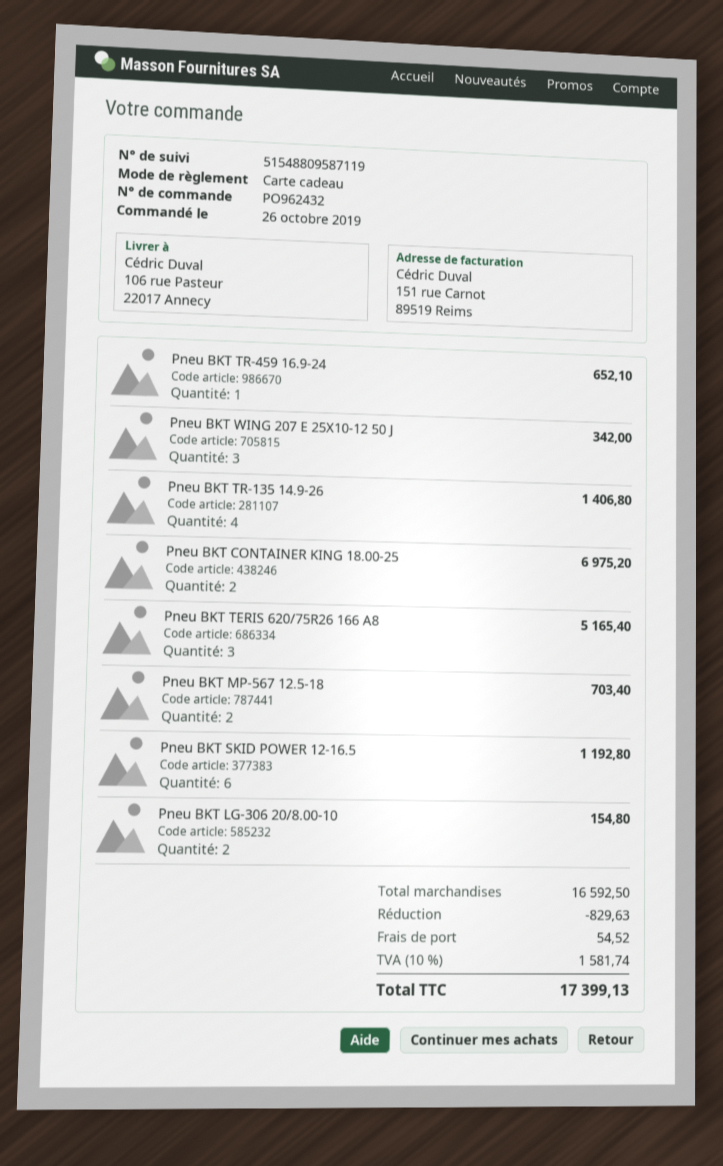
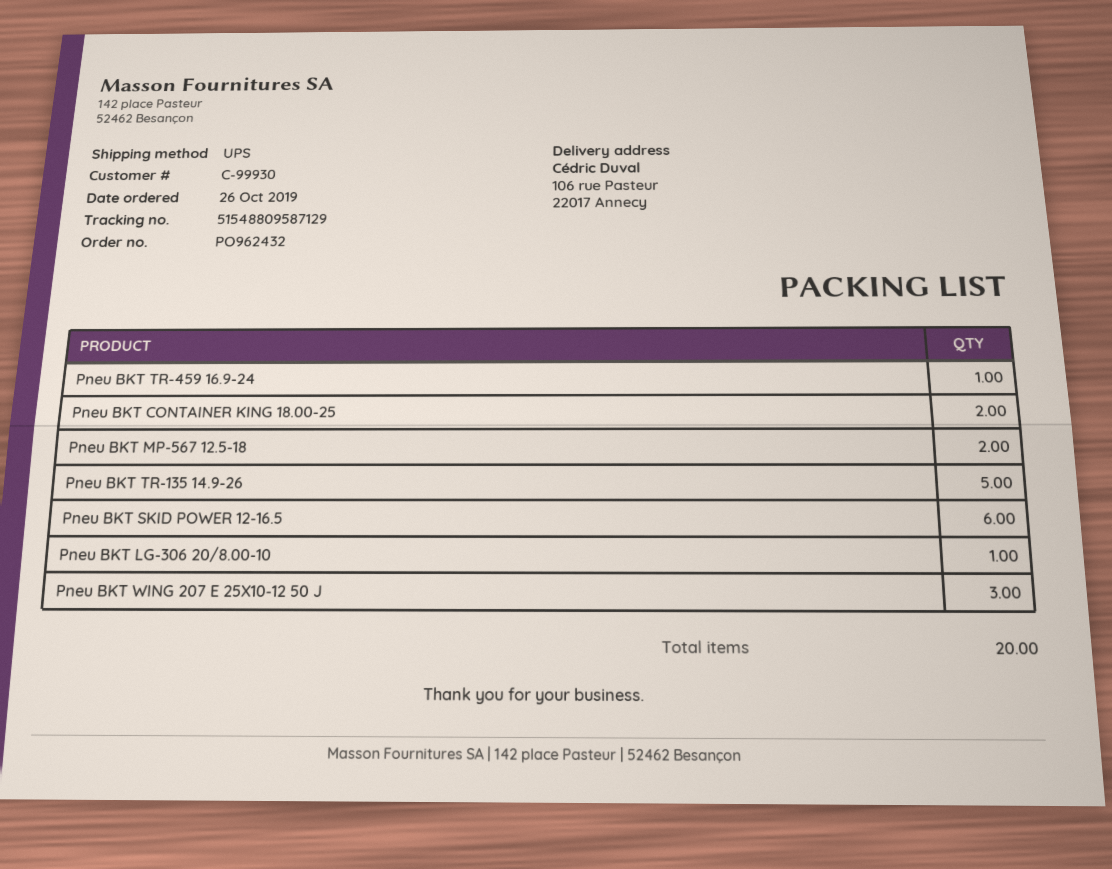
tracking number: 51548809587119 -> 51548809587129
Pneu BKT TR-135 14.9-26: 4 -> 5
Pneu BKT TERIS 620/75R26 166 A8: 3 -> none
Pneu BKT LG-306 20/8.00-10: 2 -> 1

